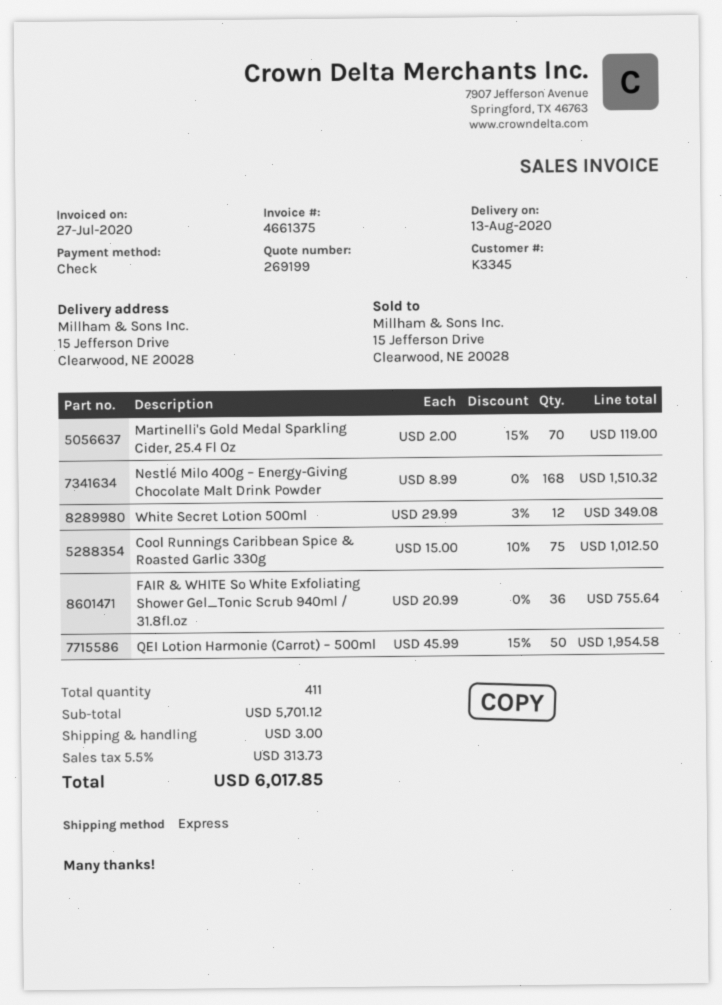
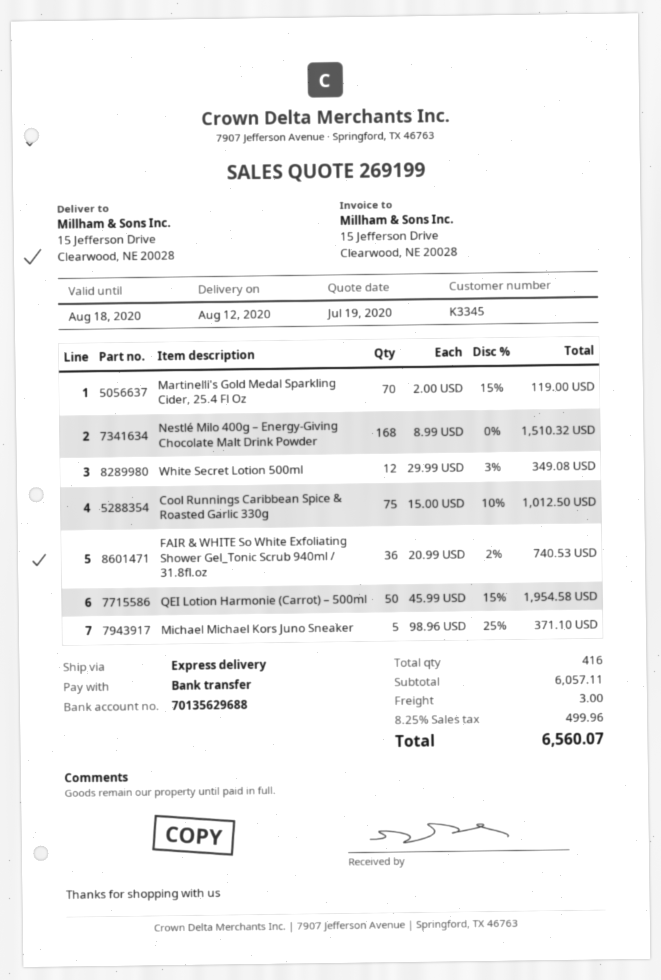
delivery date: 2020-08-13 -> 2020-08-12
payment method: cheque -> bank transfer
FAIR & WHITE So White Exfoliating Shower Gel_Tonic Scrub 940ml / 31.8fl.oz: 36 x 20.99 = 755.64 -> 36 x 20.99 - 2% = 740.53
Michael Michael Kors Juno Sneaker: none -> 5 x 98.96 - 25% = 371.10
total quantity: 411 -> 416
subtotal: 5701.12 -> 6057.11
tax: 5.5% = 313.73 -> 8.25% = 499.96
total: 6017.85 -> 6560.07

